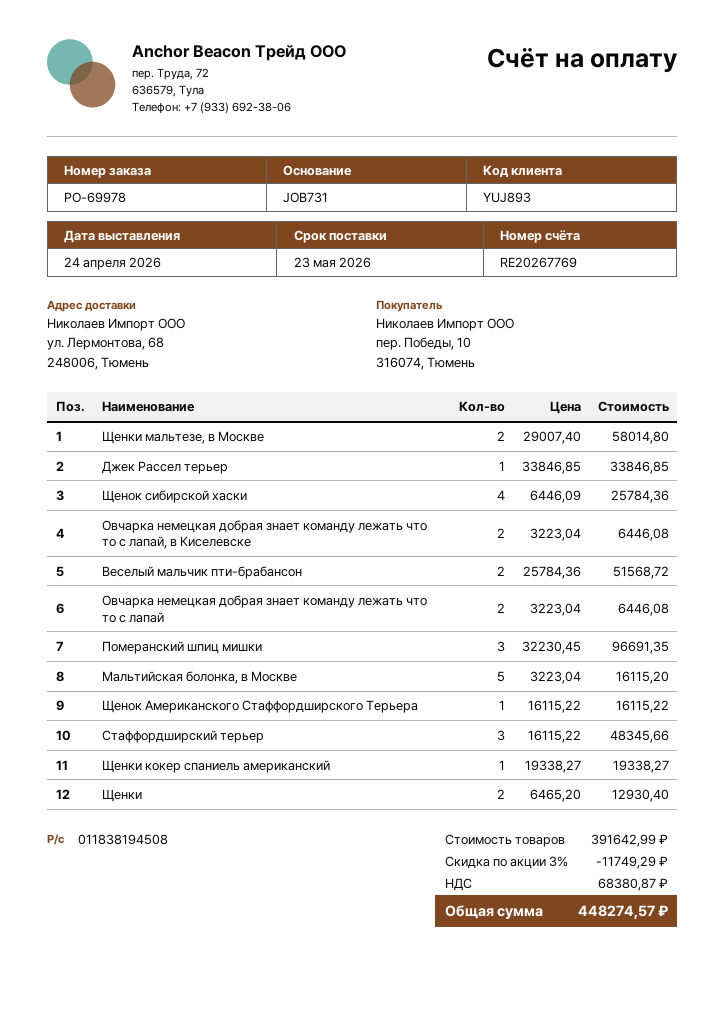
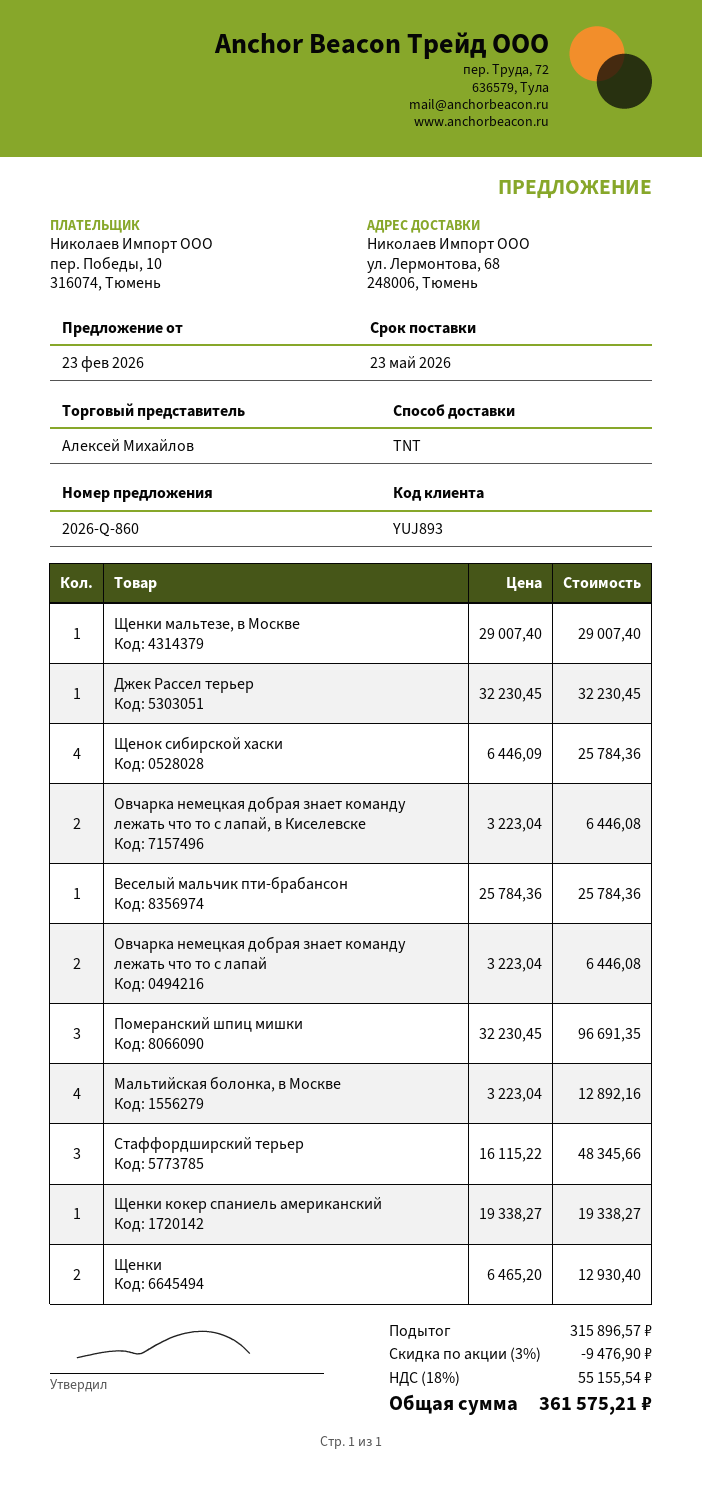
Щенки мальтезе, в Москве: 2 x 29007.40 = 58014.80 -> 1 x 29007.40 = 29007.40
Джек Рассел терьер: 1 x 33846.85 = 33846.85 -> 1 x 32230.45 = 32230.45
Веселый мальчик пти-брабансон: 2 x 25784.36 = 51568.72 -> 1 x 25784.36 = 25784.36
Мальтийская болонка, в Москве: 5 x 3223.04 = 16115.20 -> 4 x 3223.04 = 12892.16
Щенок Американского Стаффордширского Терьера: 1 x 16115.22 = 16115.22 -> none
subtotal: 391642.99 -> 315896.57
discount: 3% = 11749.29 -> 3% = 9476.90
tax: 68380.87 -> 55155.54
total: 448274.57 -> 361575.21

